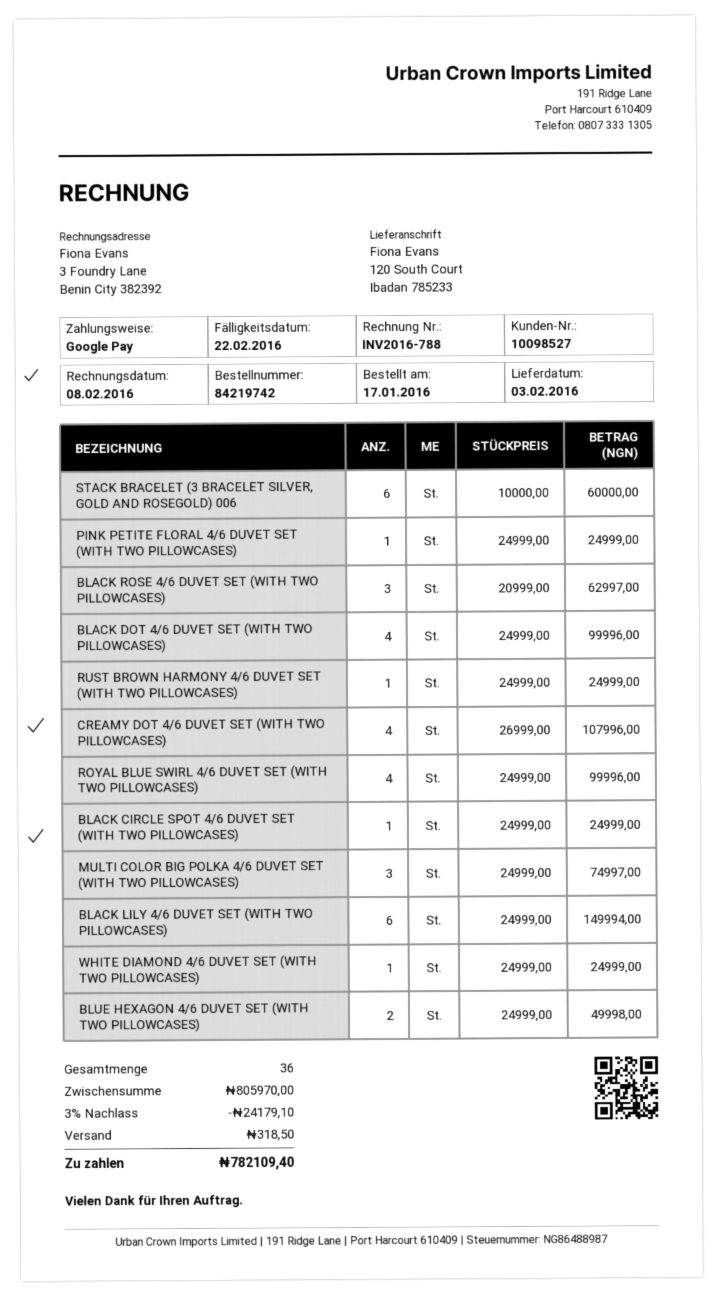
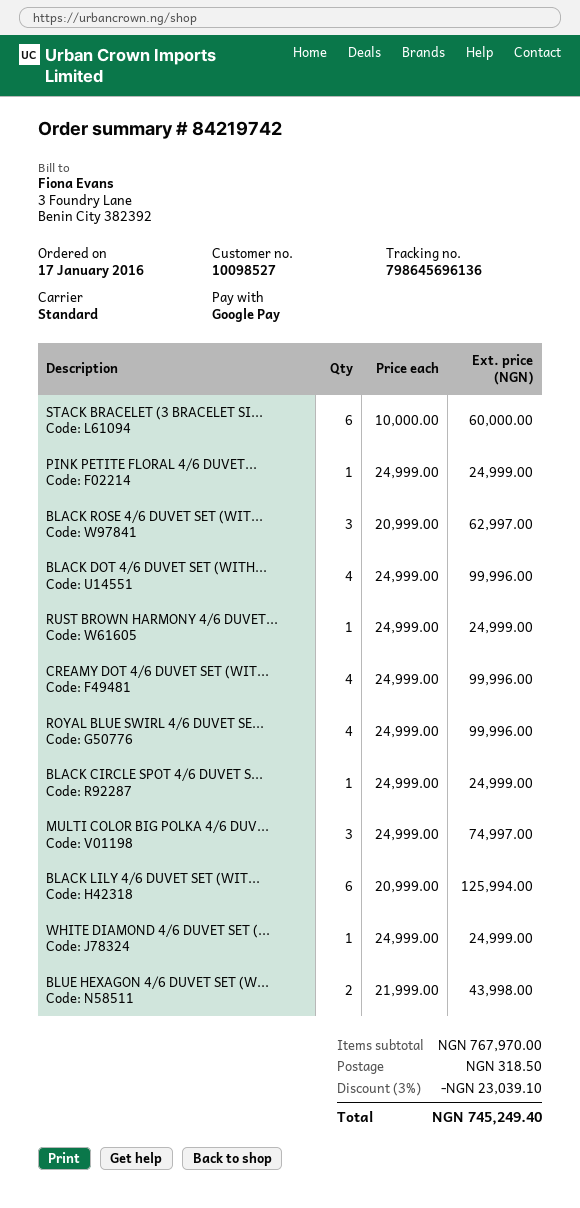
CREAMY DOT 4/6 DUVET SET (WITH TWO PILLOWCASES): 4 x 26999.00 = 107996.00 -> 4 x 24999.00 = 99996.00
BLACK LILY 4/6 DUVET SET (WITH TWO PILLOWCASES): 6 x 24999.00 = 149994.00 -> 6 x 20999.00 = 125994.00
BLUE HEXAGON 4/6 DUVET SET (WITH TWO PILLOWCASES): 2 x 24999.00 = 49998.00 -> 2 x 21999.00 = 43998.00
subtotal: 805970.00 -> 767970.00
discount: 3% = 24179.10 -> 3% = 23039.10
total: 782109.40 -> 745249.40

